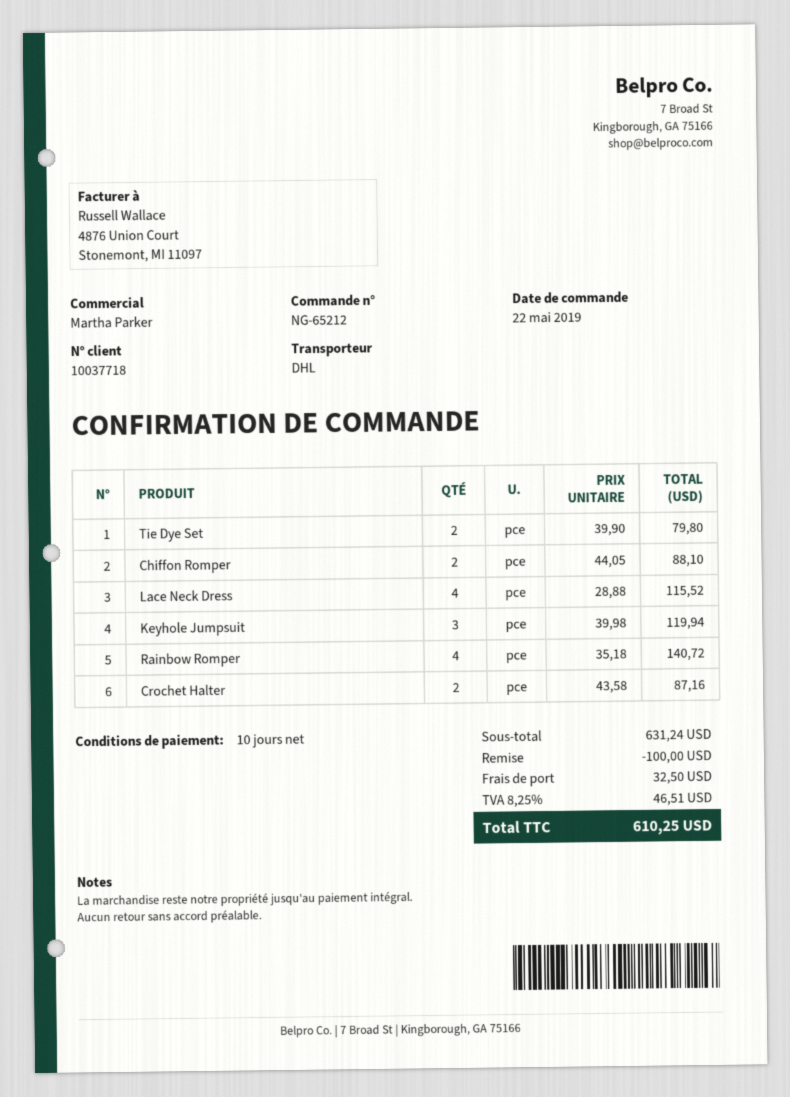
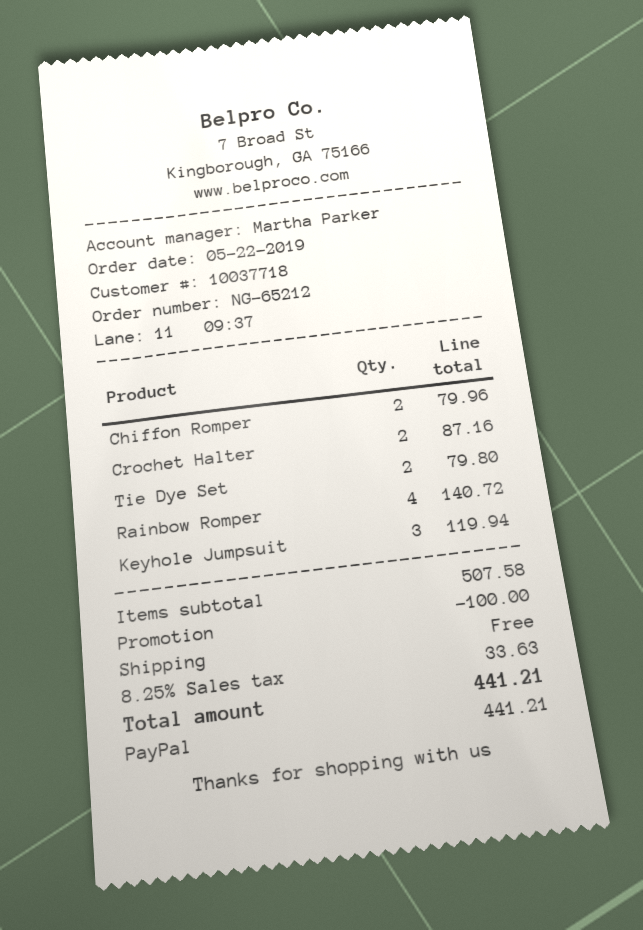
Chiffon Romper: 2 for 88.10 -> 2 for 79.96
Lace Neck Dress: 4 for 115.52 -> none
subtotal: 631.24 -> 507.58
shipping: 32.50 -> 0.00
tax: 8.25% = 46.51 -> 8.25% = 33.63
total: 610.25 -> 441.21

